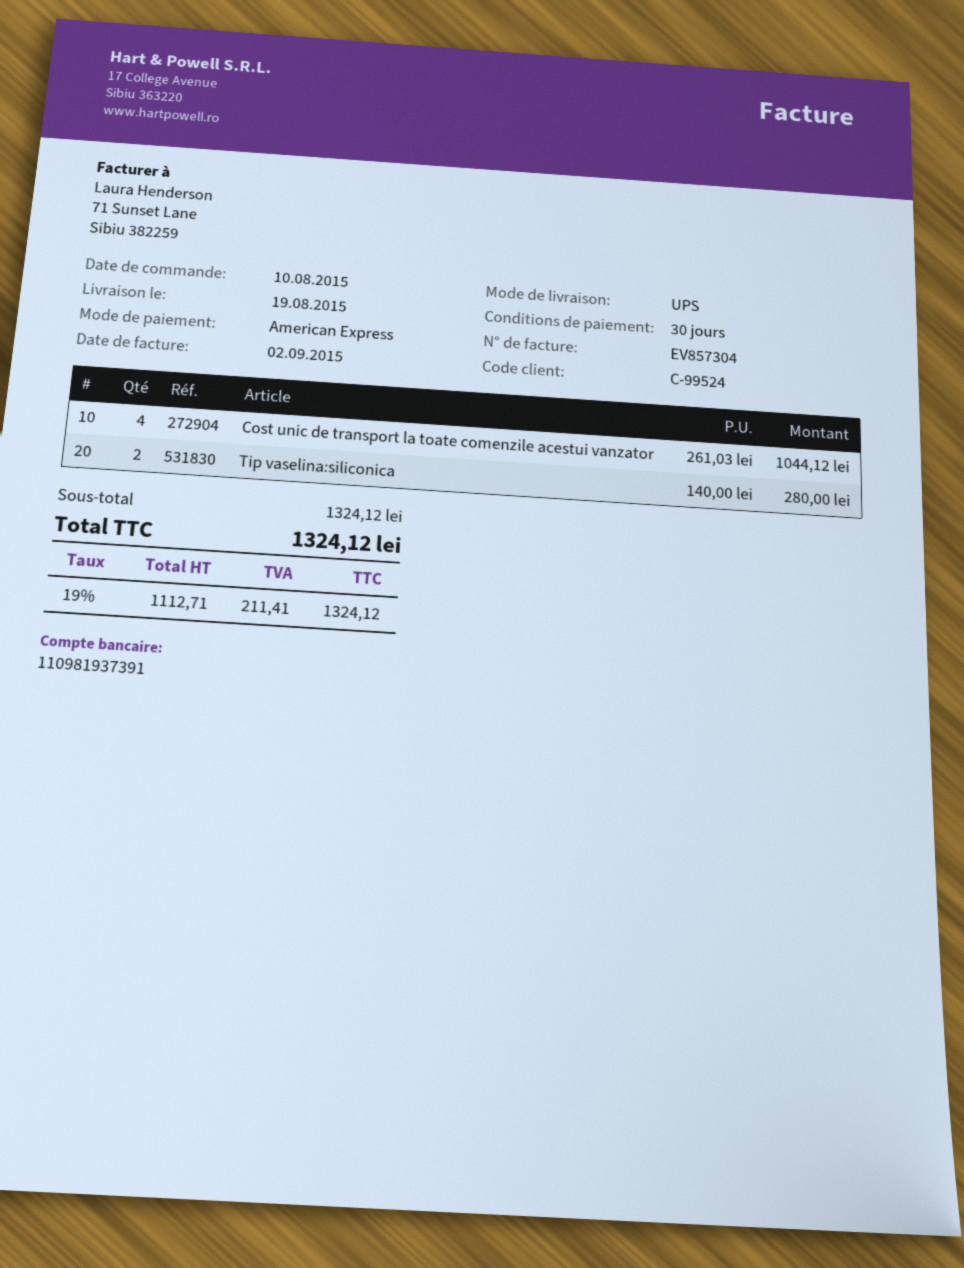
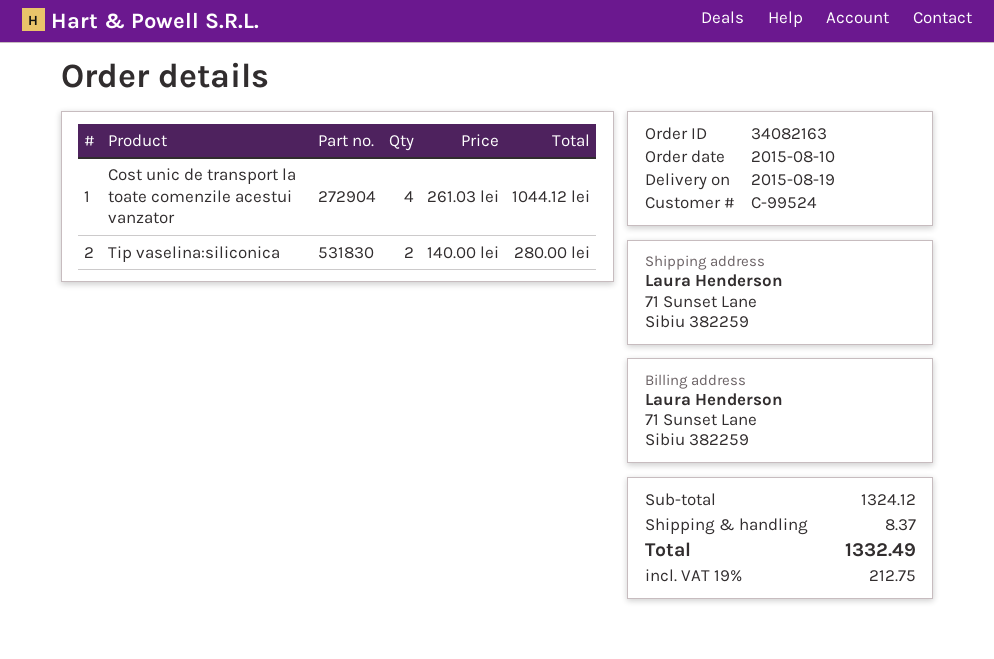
shipping: none -> 8.37
tax: 19% = 211.41 -> 19% = 212.75
total: 1324.12 -> 1332.49

